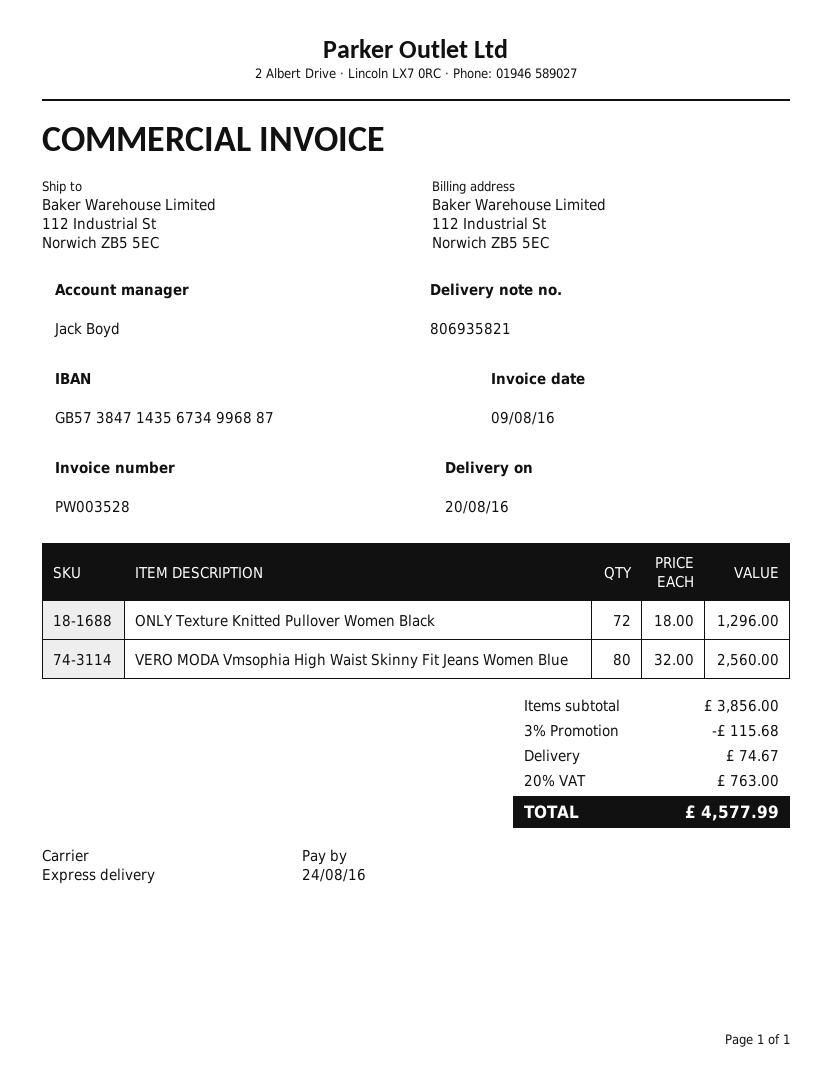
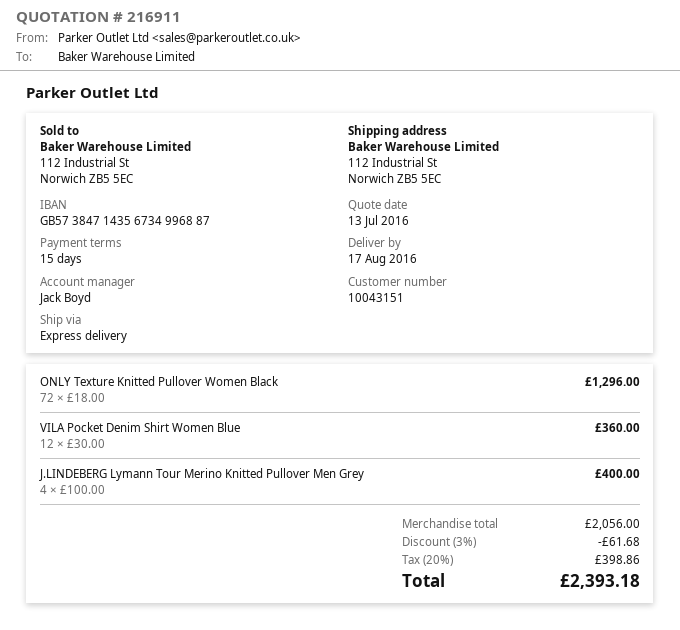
delivery date: 2016-08-20 -> 2016-08-17
VERO MODA Vmsophia High Waist Skinny Fit Jeans Women Blue: 80 x 32.00 = 2560.00 -> none
VILA Pocket Denim Shirt Women Blue: none -> 12 x 30.00 = 360.00
J.LINDEBERG Lymann Tour Merino Knitted Pullover Men Grey: none -> 4 x 100.00 = 400.00
subtotal: 3856.00 -> 2056.00
discount: 3% = 115.68 -> 3% = 61.68
shipping: 74.67 -> none
tax: 20% = 763.00 -> 20% = 398.86
total: 4577.99 -> 2393.18

